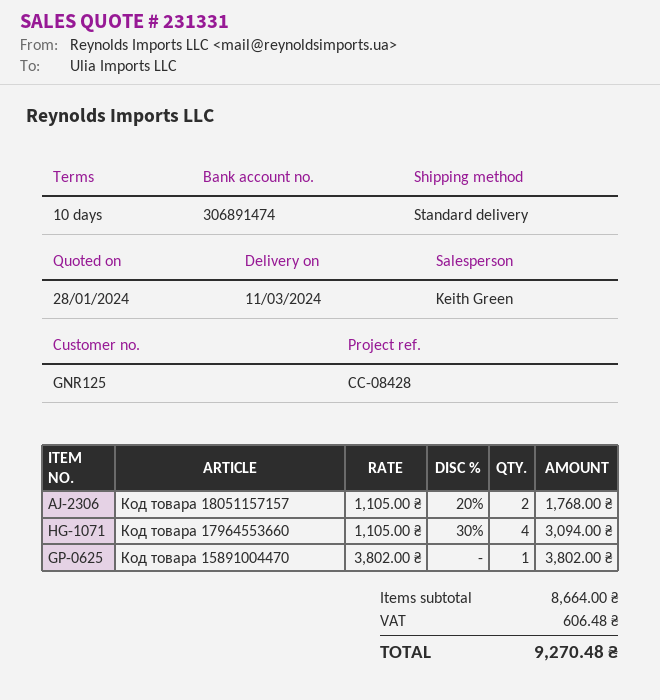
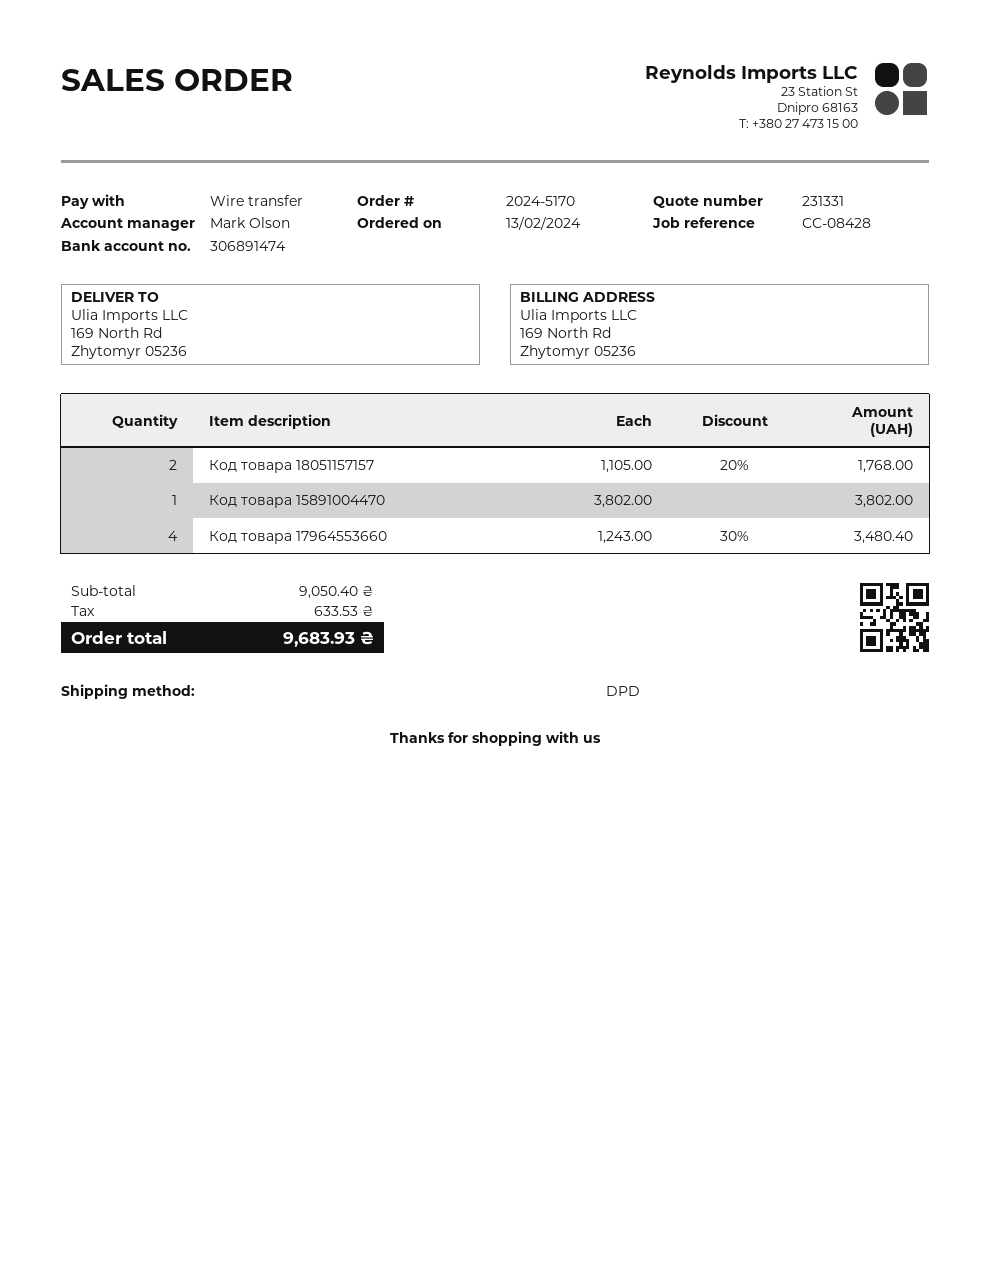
sales rep: Keith Green -> Mark Olson
shipping method: standard -> DPD
Код товара 17964553660: 4 x 1105.00 - 30% = 3094.00 -> 4 x 1243.00 - 30% = 3480.40
subtotal: 8664.00 -> 9050.40
tax: 606.48 -> 633.53
total: 9270.48 -> 9683.93

